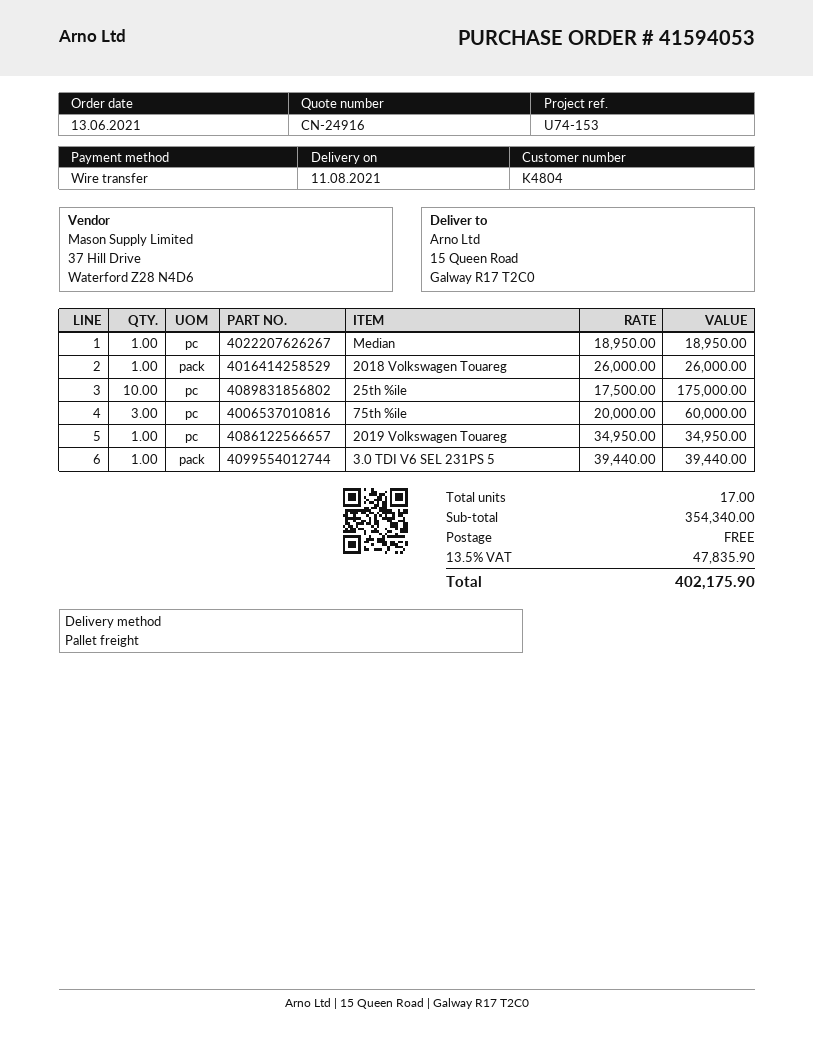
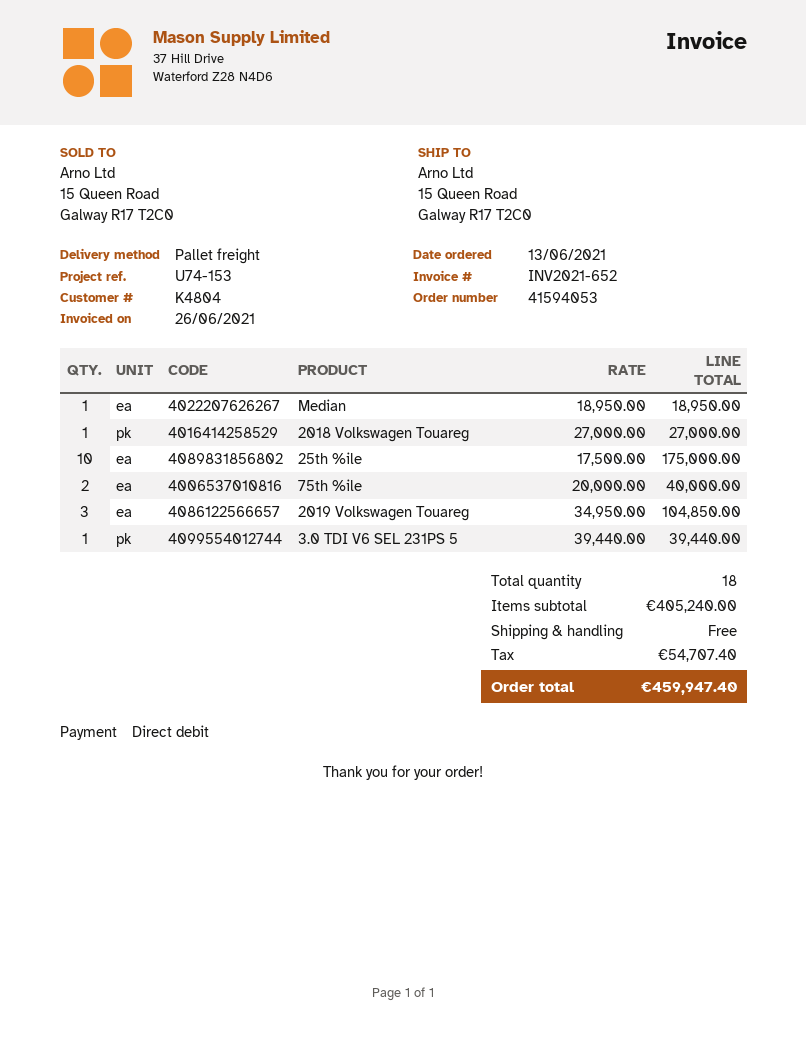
payment method: bank transfer -> direct debit
2018 Volkswagen Touareg: 1 x 26000.00 = 26000.00 -> 1 x 27000.00 = 27000.00
75th %ile: 3 x 20000.00 = 60000.00 -> 2 x 20000.00 = 40000.00
2019 Volkswagen Touareg: 1 x 34950.00 = 34950.00 -> 3 x 34950.00 = 104850.00
total quantity: 17 -> 18
subtotal: 354340.00 -> 405240.00
tax: 47835.90 -> 54707.40
total: 402175.90 -> 459947.40

